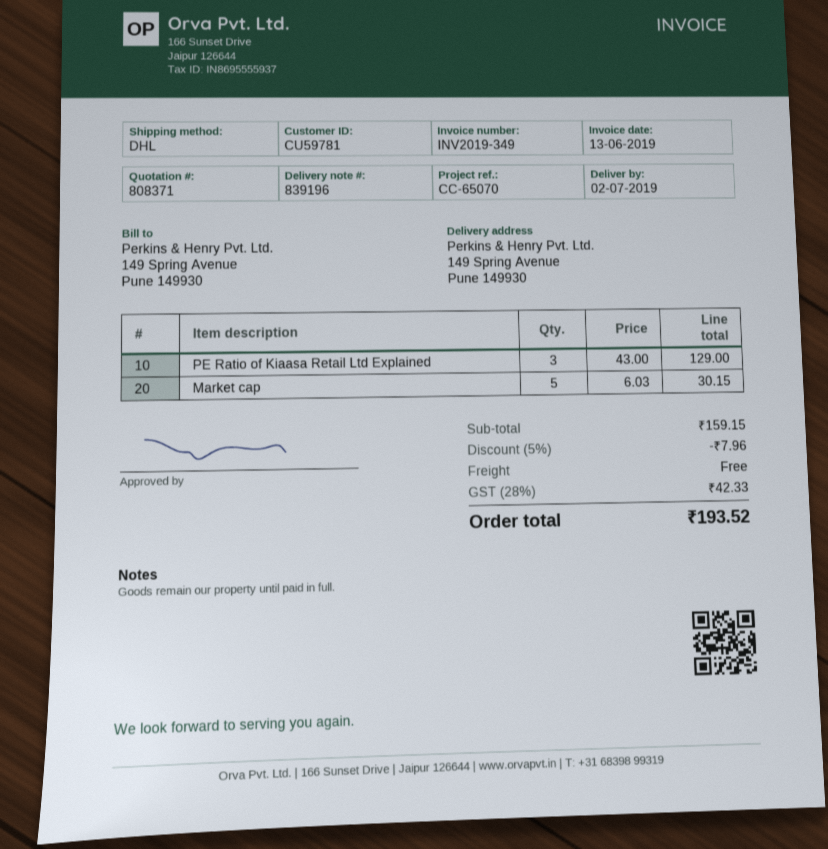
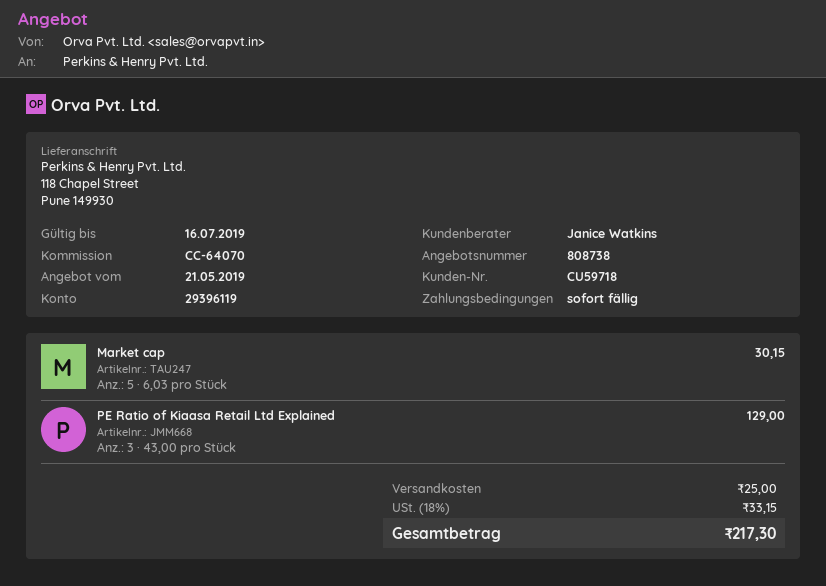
quote number: 808371 -> 808738
customer number: CU59781 -> CU59718
reference: CC-65070 -> CC-64070
ship to: 149 Spring Avenue, Pune 149930 -> 118 Chapel Street, Pune 149930
discount: 5% = 7.96 -> none
shipping: 0.00 -> 25.00
tax: 28% = 42.33 -> 18% = 33.15
total: 193.52 -> 217.30

